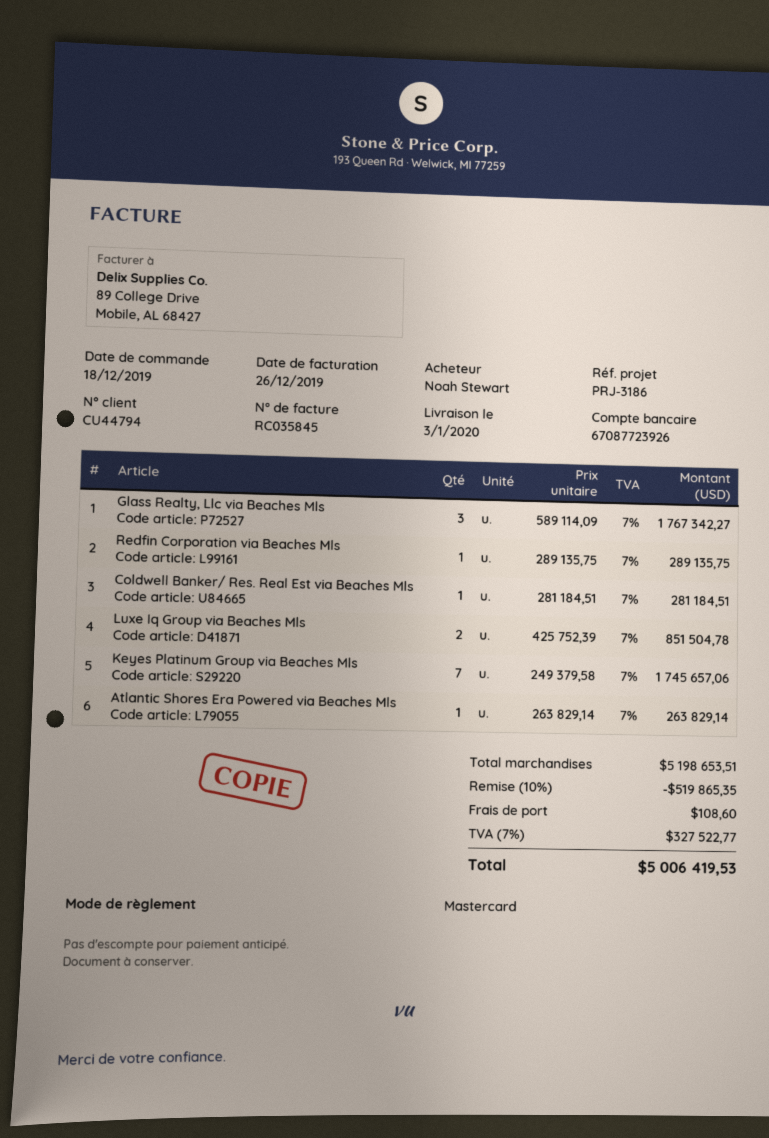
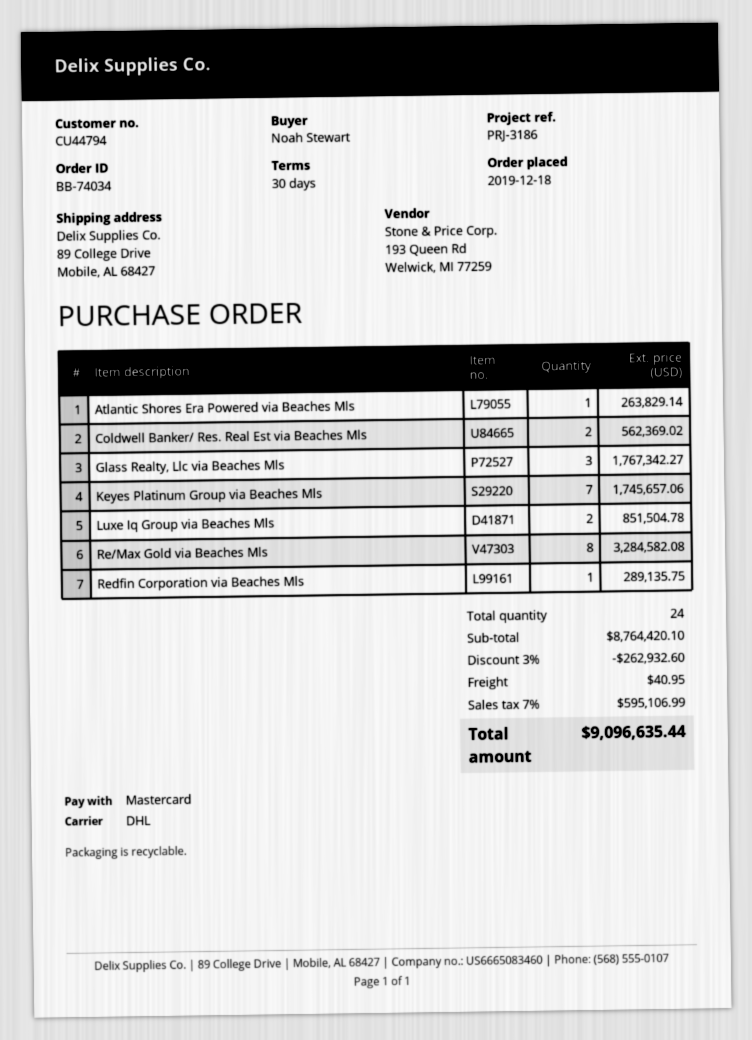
Coldwell Banker/ Res. Real Est via Beaches Mls: 1 for 281184.51 -> 2 for 562369.02
Re/Max Gold via Beaches Mls: none -> 8 for 3284582.08
subtotal: 5198653.51 -> 8764420.10
discount: 10% = 519865.35 -> 3% = 262932.60
shipping: 108.60 -> 40.95
tax: 7% = 327522.77 -> 7% = 595106.99
total: 5006419.53 -> 9096635.44

